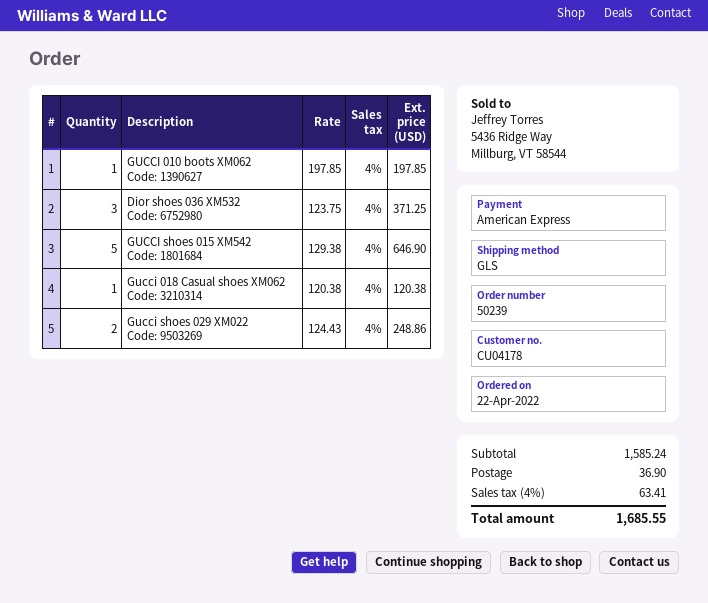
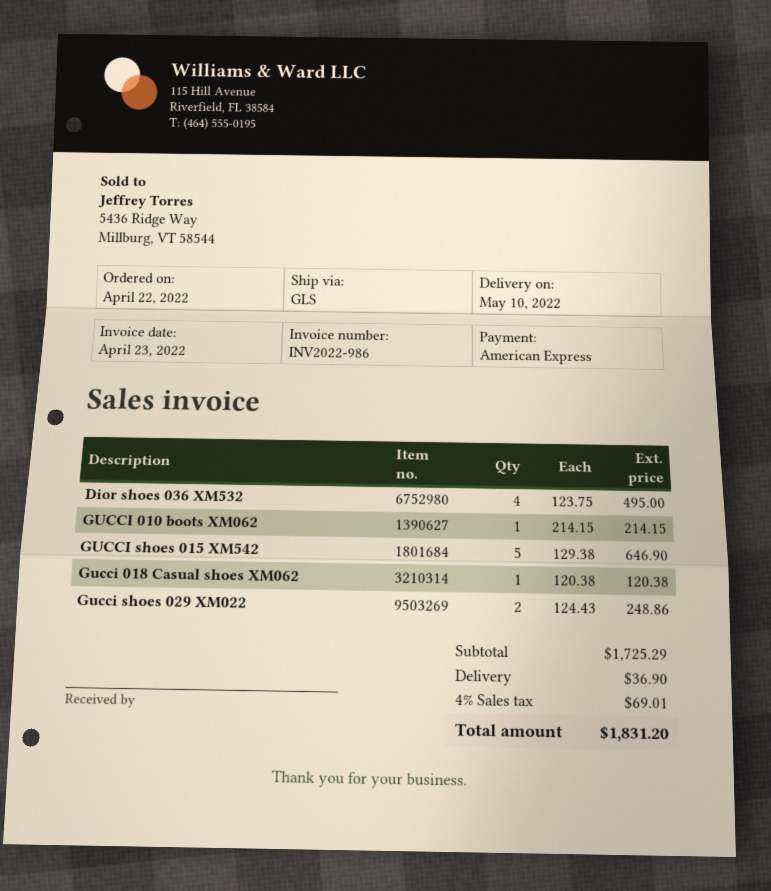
GUCCI 010 boots XM062: 1 x 197.85 = 197.85 -> 1 x 214.15 = 214.15
Dior shoes 036 XM532: 3 x 123.75 = 371.25 -> 4 x 123.75 = 495.00
subtotal: 1585.24 -> 1725.29
tax: 4% = 63.41 -> 4% = 69.01
total: 1685.55 -> 1831.20

